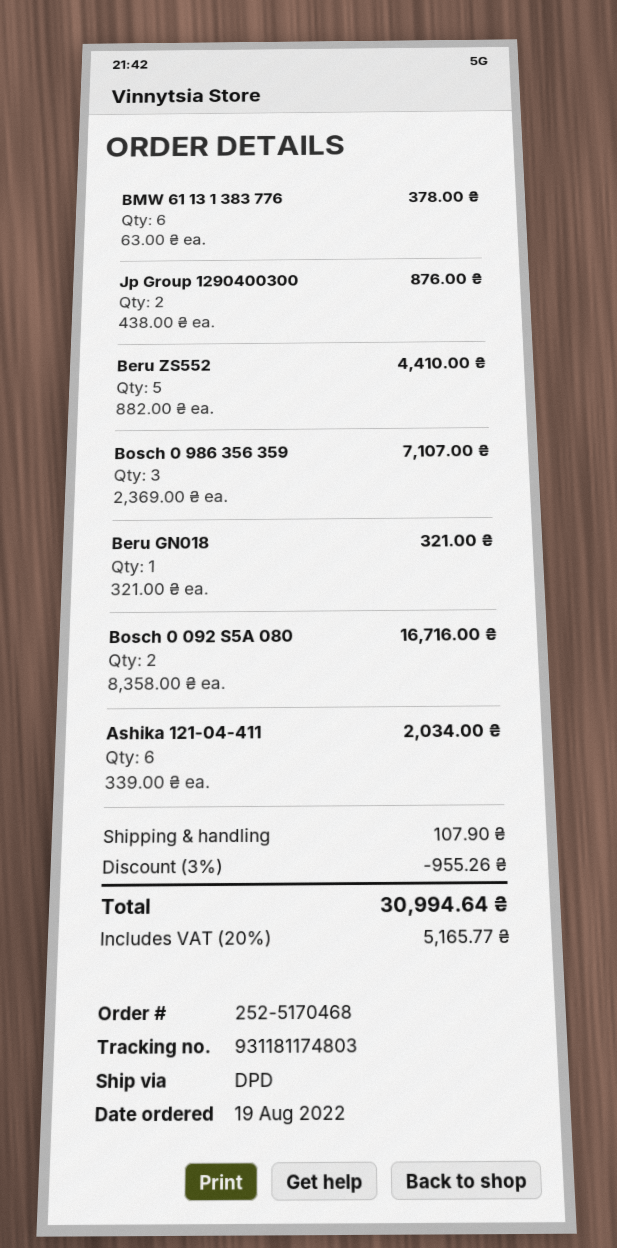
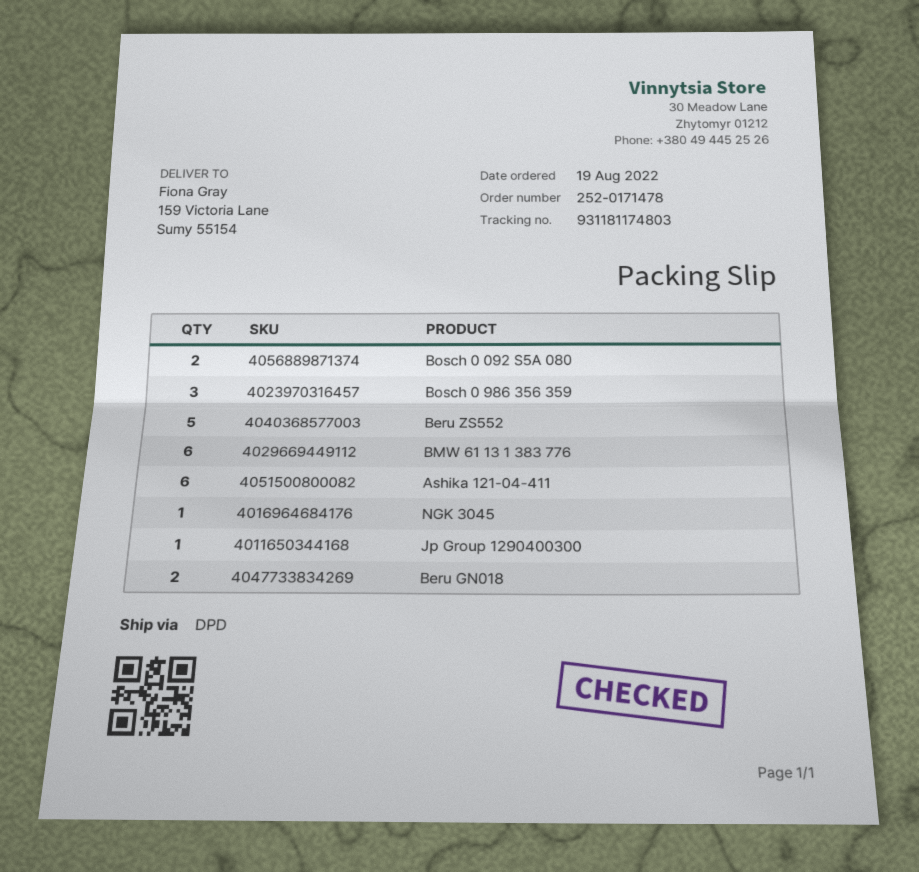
order number: 252-5170468 -> 252-0171478
Jp Group 1290400300: 2 -> 1
Beru GN018: 1 -> 2
NGK 3045: none -> 1

